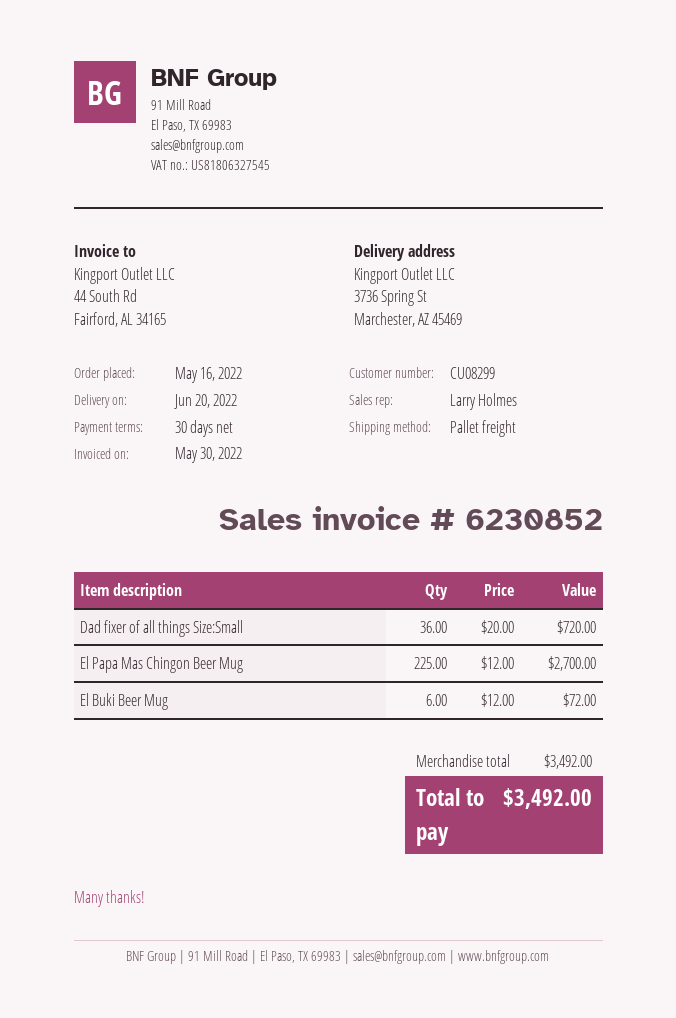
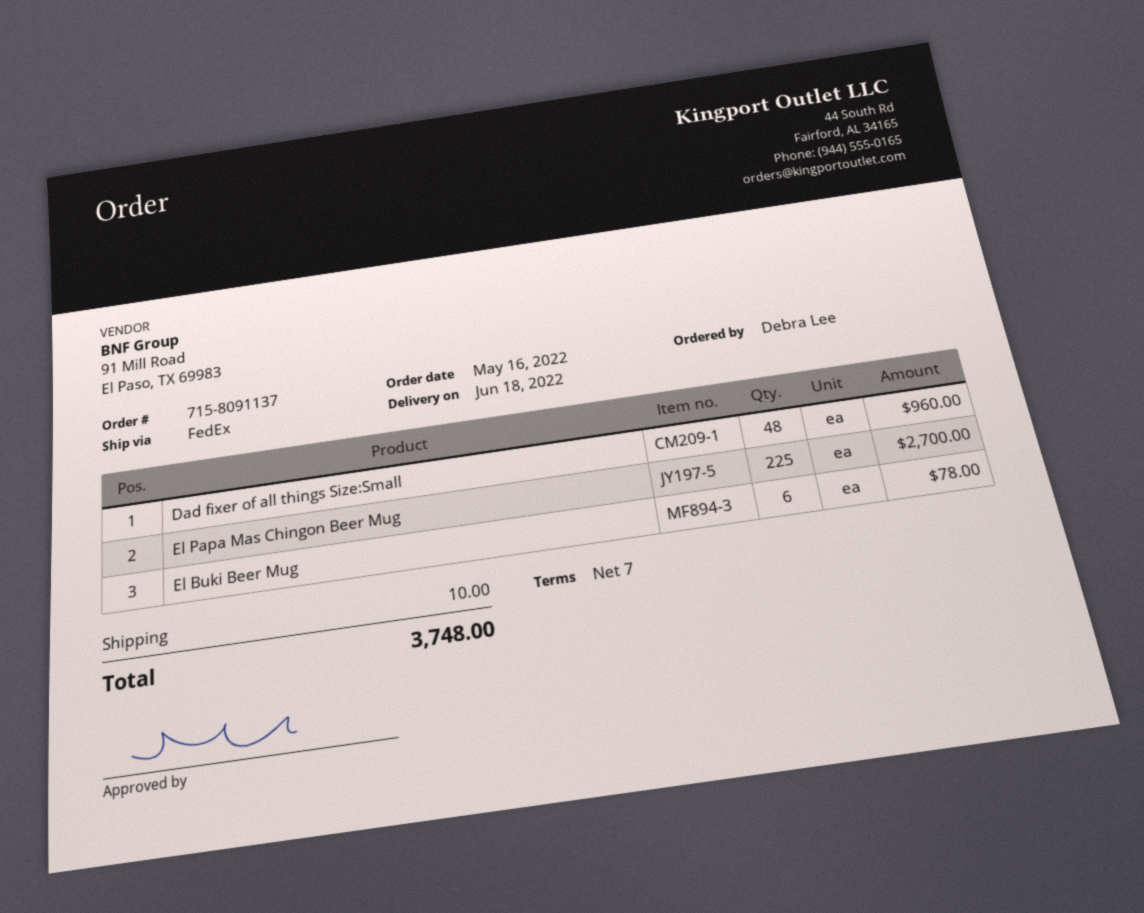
delivery date: 2022-06-20 -> 2022-06-18
payment terms: 30 days -> 7 days
shipping method: pallet freight -> FedEx
Dad fixer of all things Size:Small: 36 for 720.00 -> 48 for 960.00
El Buki Beer Mug: 6 for 72.00 -> 6 for 78.00
shipping: none -> 10.00
total: 3492.00 -> 3748.00

